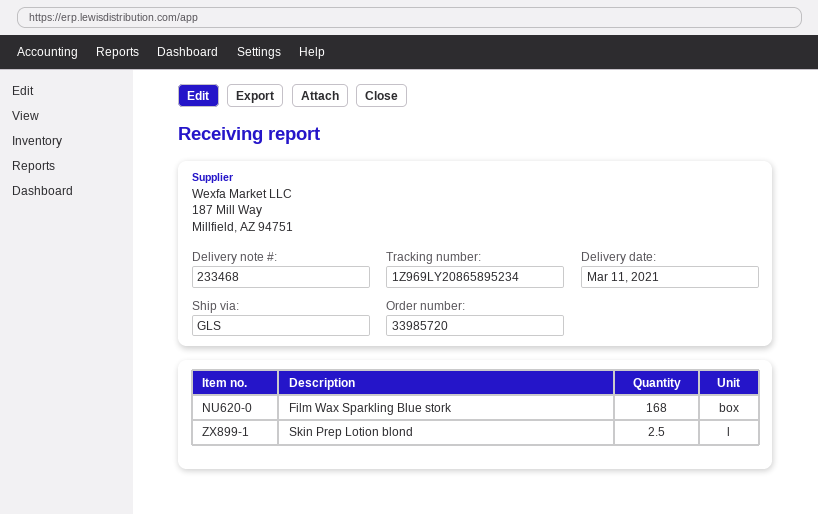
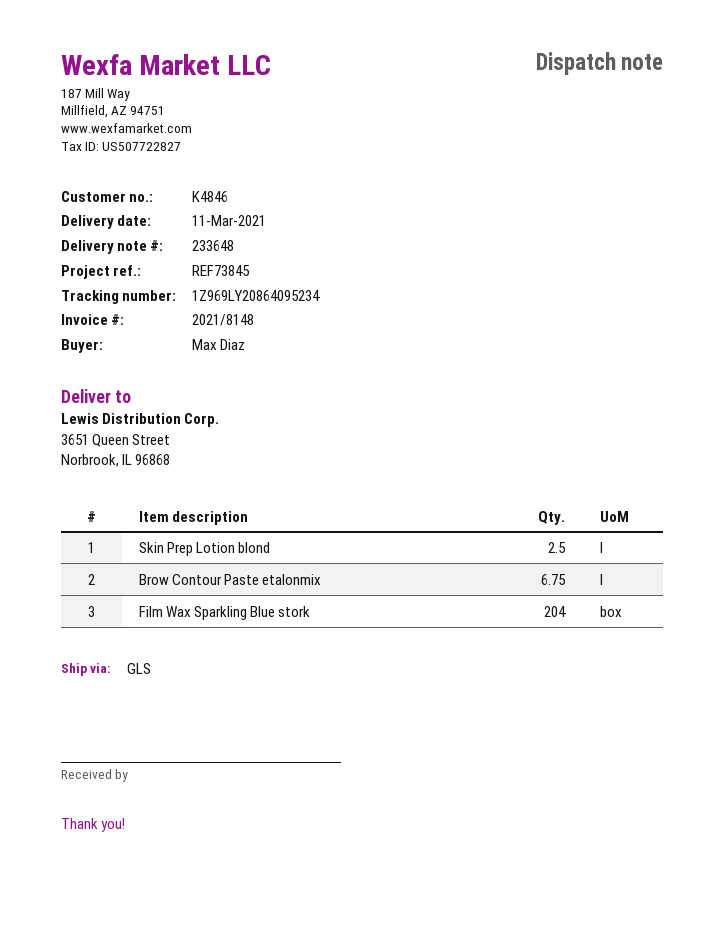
delivery note number: 233468 -> 233648
tracking number: 1Z969LY20865895234 -> 1Z969LY20864095234
Film Wax Sparkling Blue stork: 168 -> 204
Brow Contour Paste etalonmix: none -> 6.75

